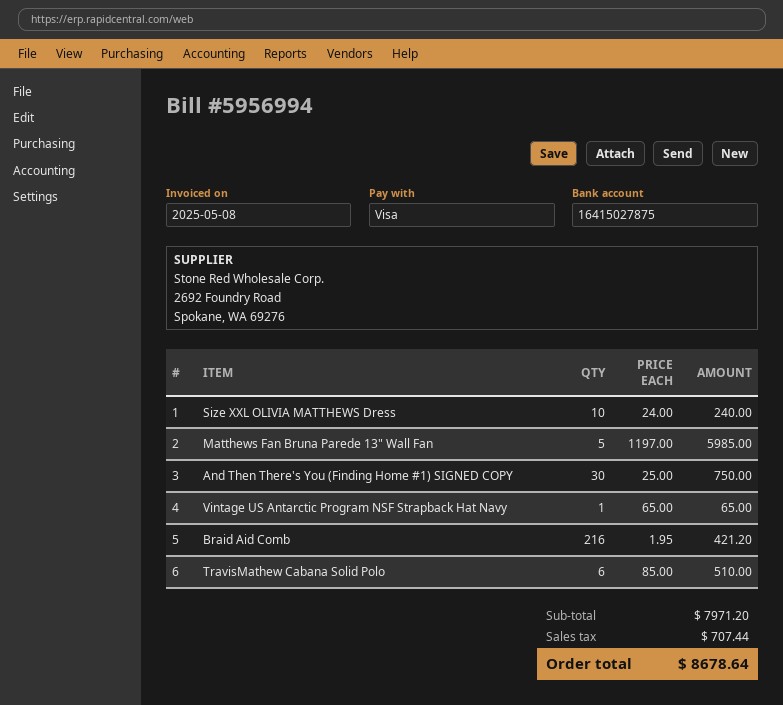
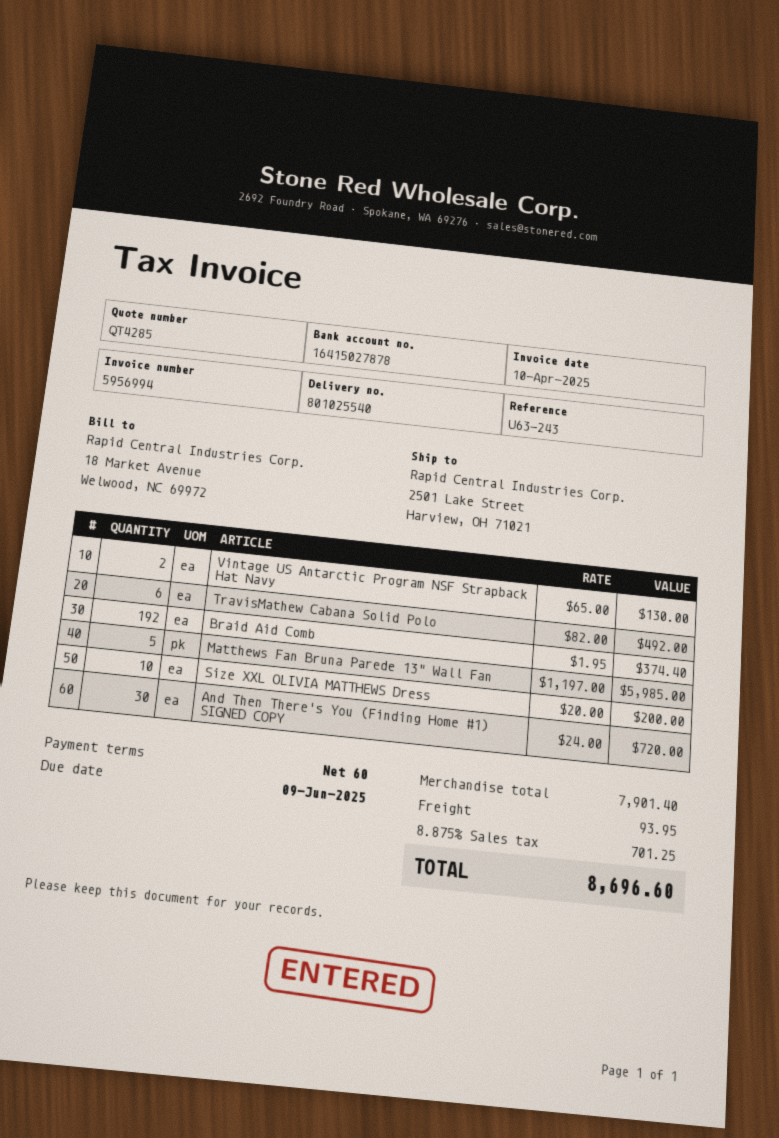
invoice date: 2025-05-08 -> 2025-04-10
bank account: 16415027875 -> 16415027878
Size XXL OLIVIA MATTHEWS Dress: 10 x 24.00 = 240.00 -> 10 x 20.00 = 200.00
And Then There's You (Finding Home #1) SIGNED COPY: 30 x 25.00 = 750.00 -> 30 x 24.00 = 720.00
Vintage US Antarctic Program NSF Strapback Hat Navy: 1 x 65.00 = 65.00 -> 2 x 65.00 = 130.00
Braid Aid Comb: 216 x 1.95 = 421.20 -> 192 x 1.95 = 374.40
TravisMathew Cabana Solid Polo: 6 x 85.00 = 510.00 -> 6 x 82.00 = 492.00
subtotal: 7971.20 -> 7901.40
shipping: none -> 93.95
tax: 707.44 -> 701.25
total: 8678.64 -> 8696.60

